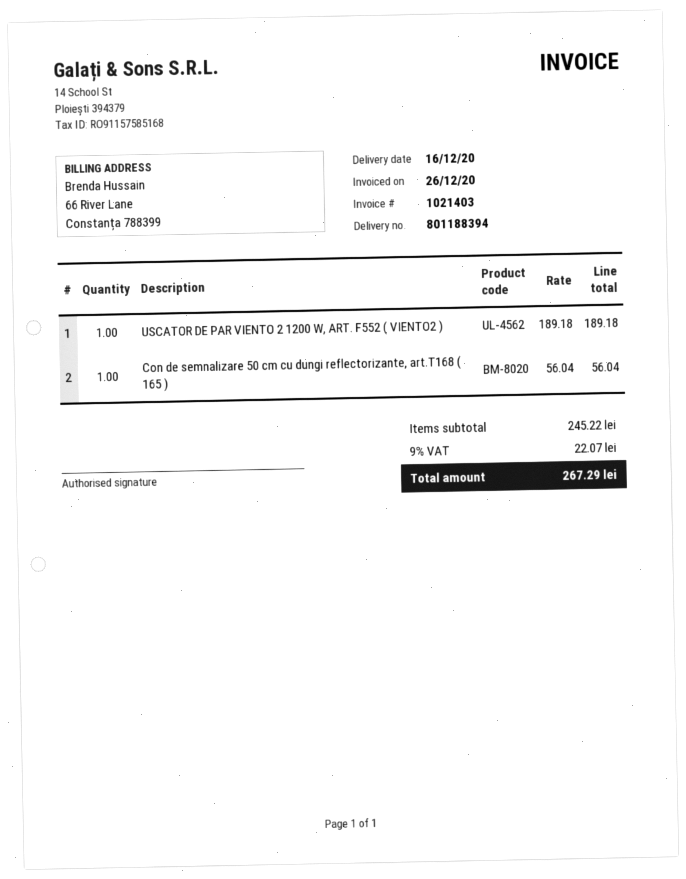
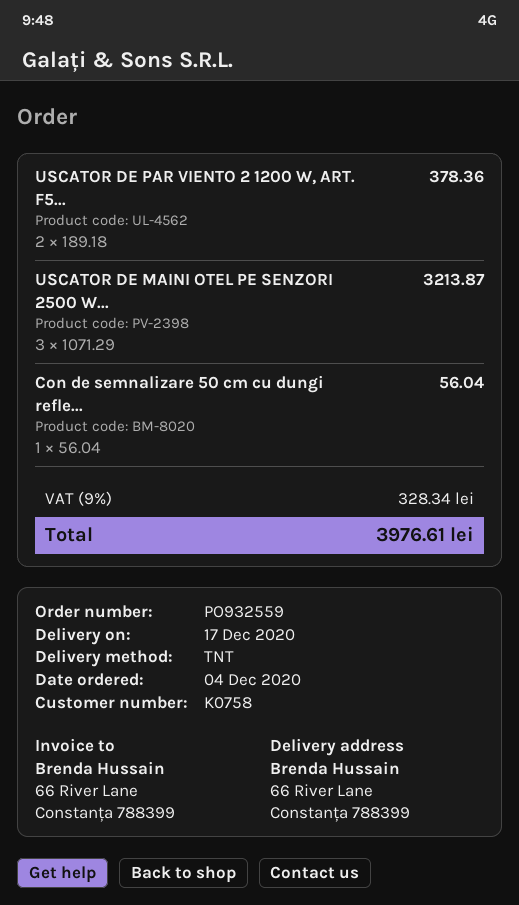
delivery date: 2020-12-16 -> 2020-12-17
USCATOR DE PAR VIENTO 2 1200 W, ART. F552 ( VIENTO2 ): 1 x 189.18 = 189.18 -> 2 x 189.18 = 378.36
USCATOR DE MAINI OTEL PE SENZORI 2500 W...: none -> 3 x 1071.29 = 3213.87
tax: 9% = 22.07 -> 9% = 328.34
total: 267.29 -> 3976.61

